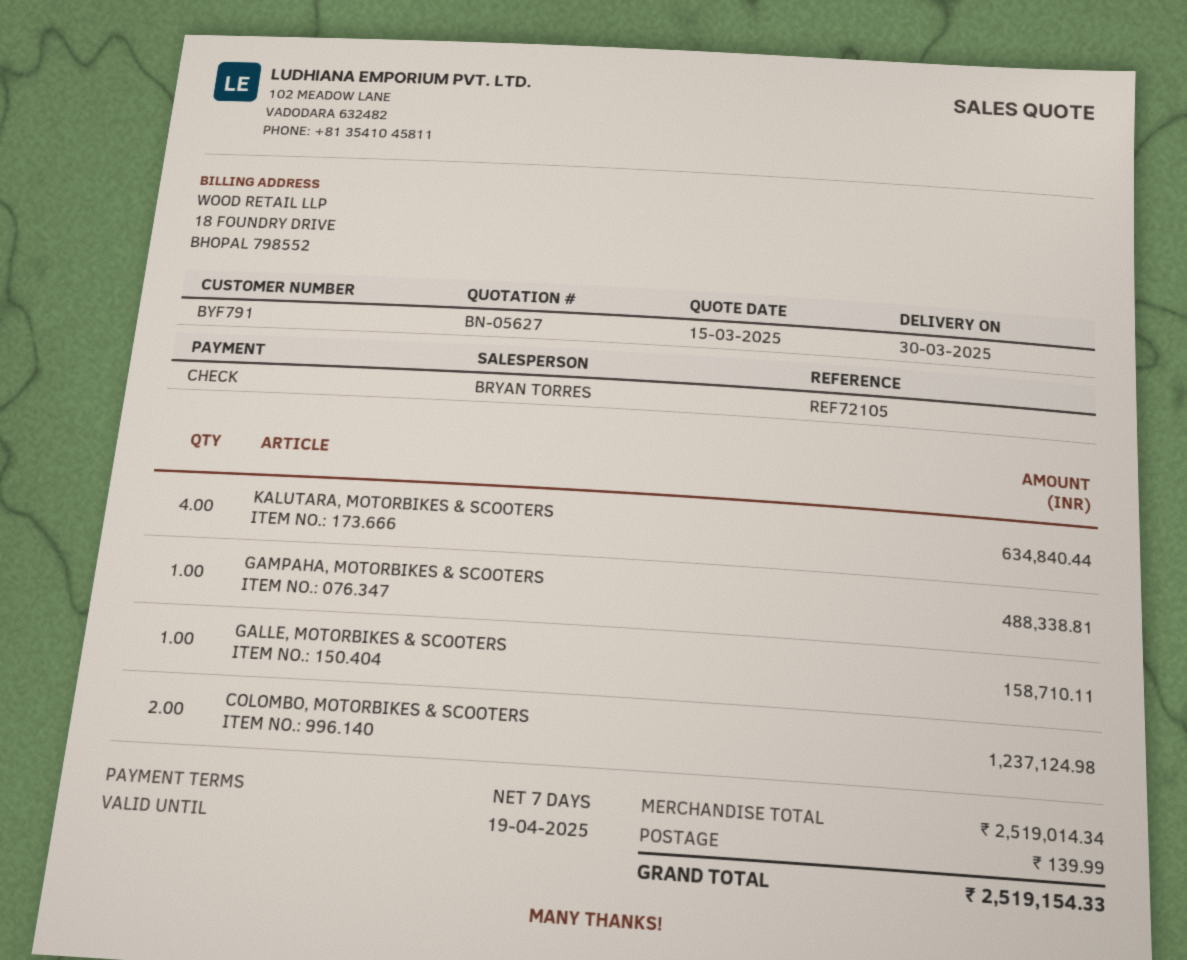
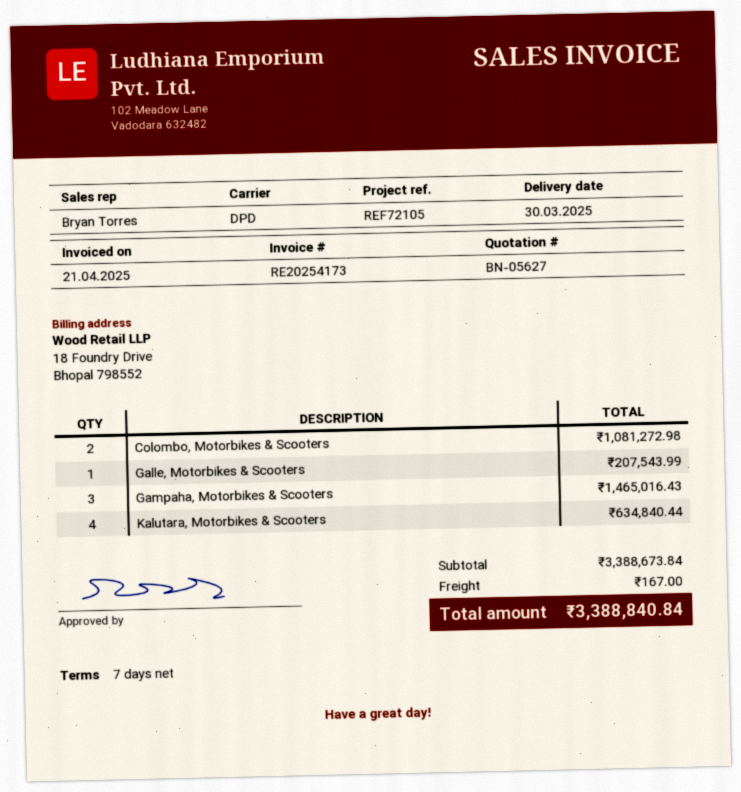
GAMPAHA, MOTORBIKES & SCOOTERS: 1 for 488338.81 -> 3 for 1465016.43
GALLE, MOTORBIKES & SCOOTERS: 1 for 158710.11 -> 1 for 207543.99
COLOMBO, MOTORBIKES & SCOOTERS: 2 for 1237124.98 -> 2 for 1081272.98
subtotal: 2519014.34 -> 3388673.84
shipping: 139.99 -> 167.00
total: 2519154.33 -> 3388840.84

